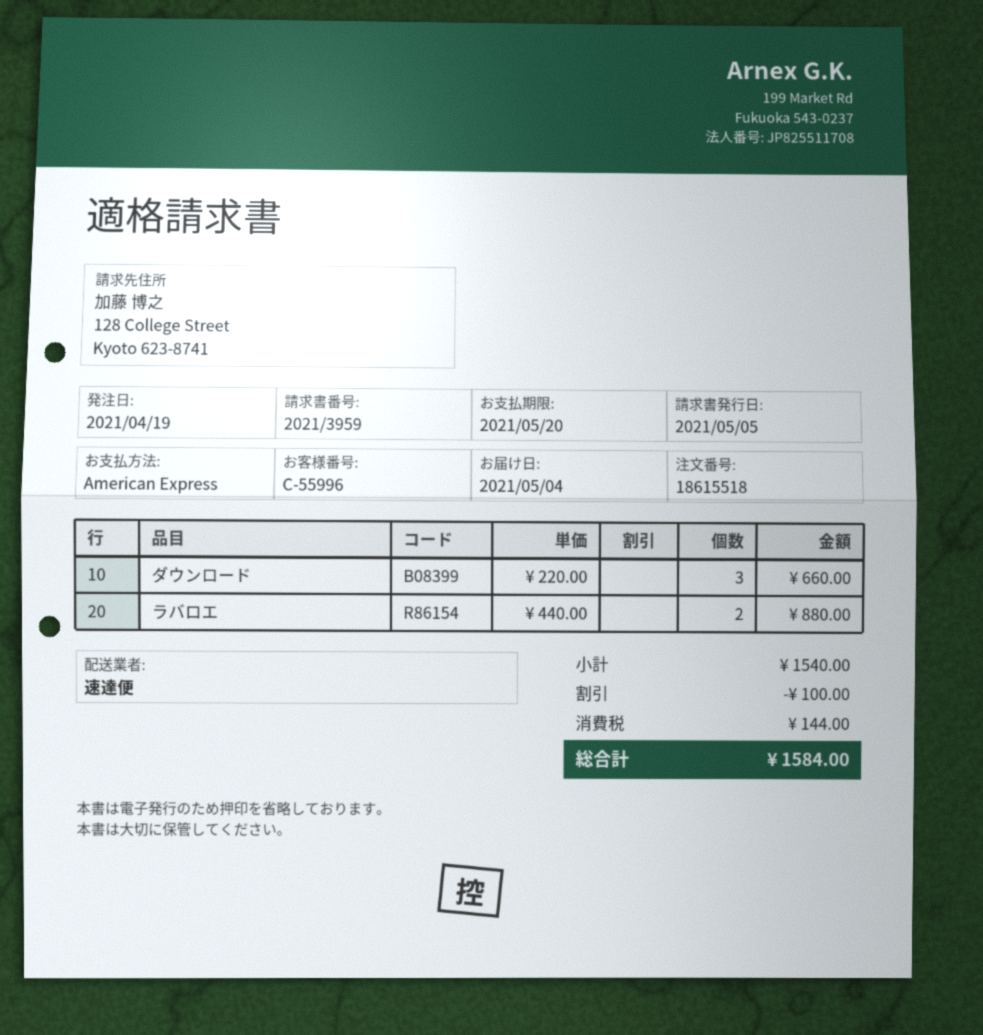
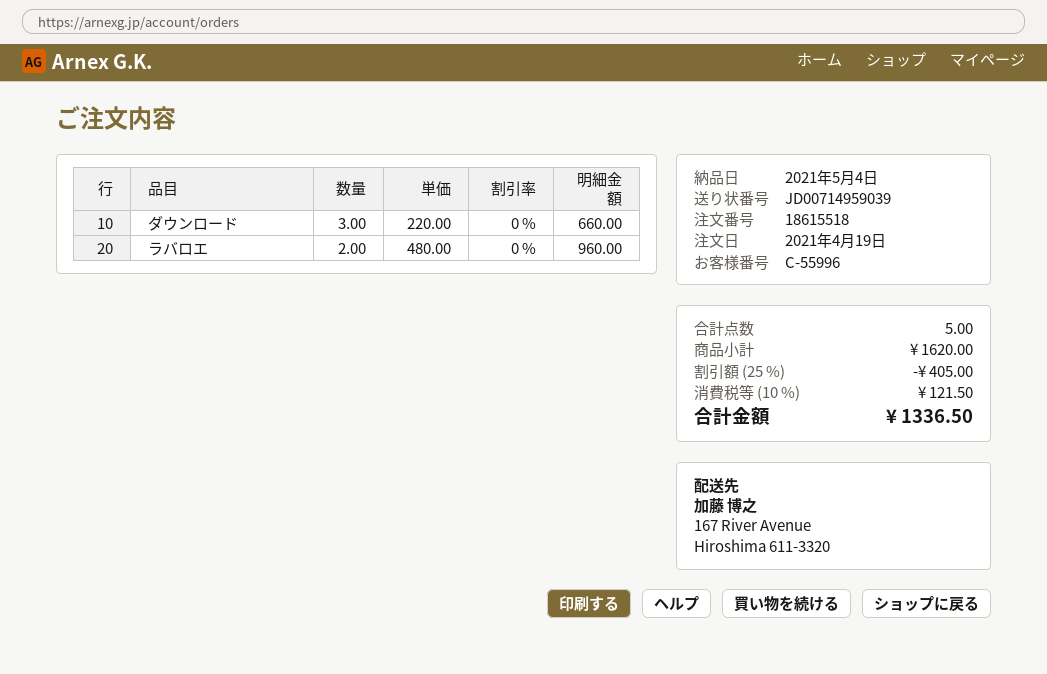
ラバロエ: 2 x 440.00 = 880.00 -> 2 x 480.00 = 960.00
subtotal: 1540.00 -> 1620.00
discount: 100.00 -> 405.00
tax: 144.00 -> 121.50
total: 1584.00 -> 1336.50

